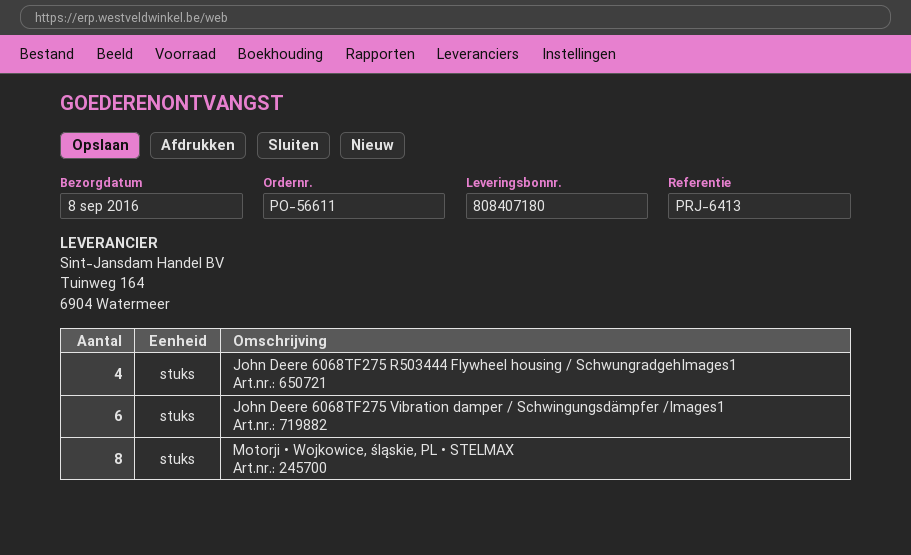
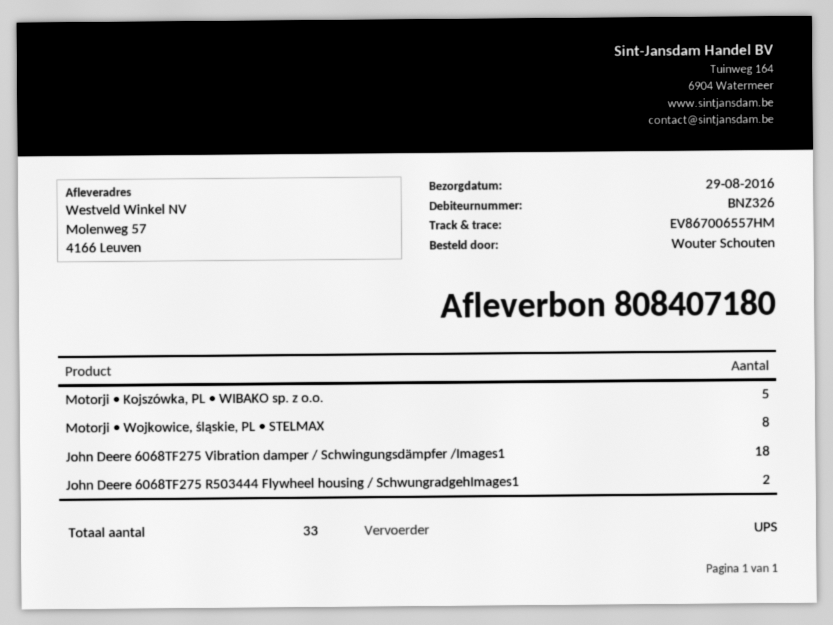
delivery date: 2016-09-08 -> 2016-08-29
John Deere 6068TF275 R503444 Flywheel housing / SchwungradgehImages1: 4 -> 2
John Deere 6068TF275 Vibration damper / Schwingungsdämpfer /Images1: 6 -> 18
Motorji • Kojszówka, PL • WIBAKO sp. z o.o.: none -> 5

